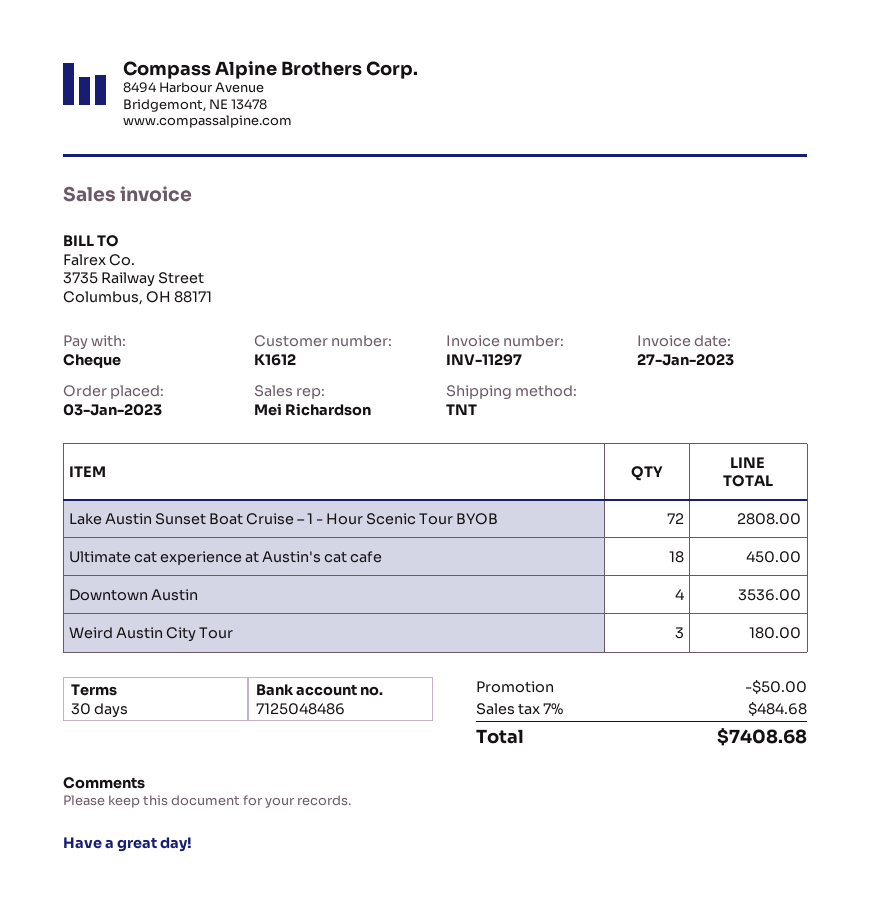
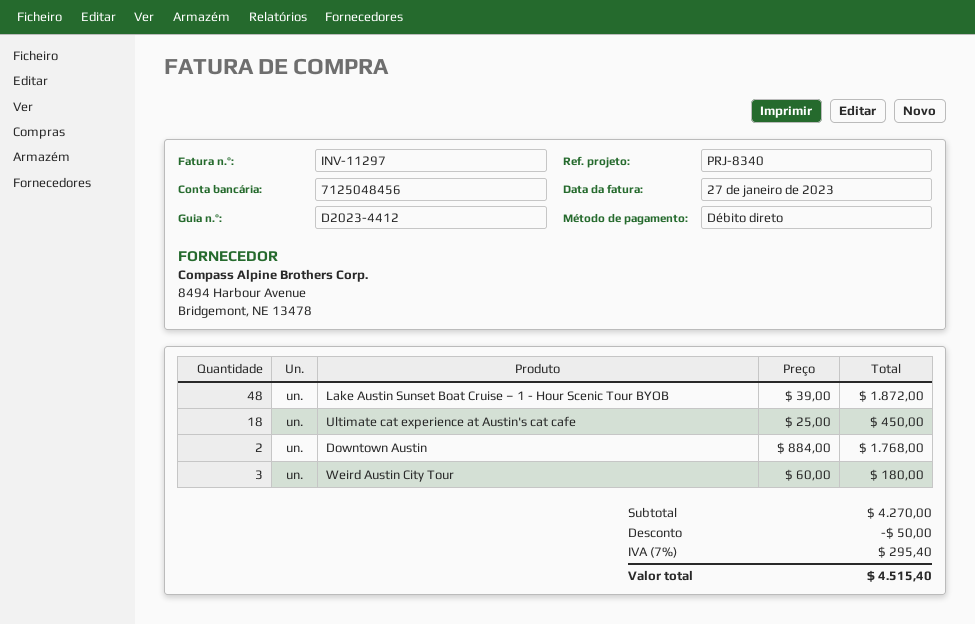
payment method: cheque -> direct debit
bank account: 7125048486 -> 7125048456
Lake Austin Sunset Boat Cruise – 1 - Hour Scenic Tour BYOB: 72 for 2808.00 -> 48 for 1872.00
Downtown Austin: 4 for 3536.00 -> 2 for 1768.00
tax: 7% = 484.68 -> 7% = 295.40
total: 7408.68 -> 4515.40

